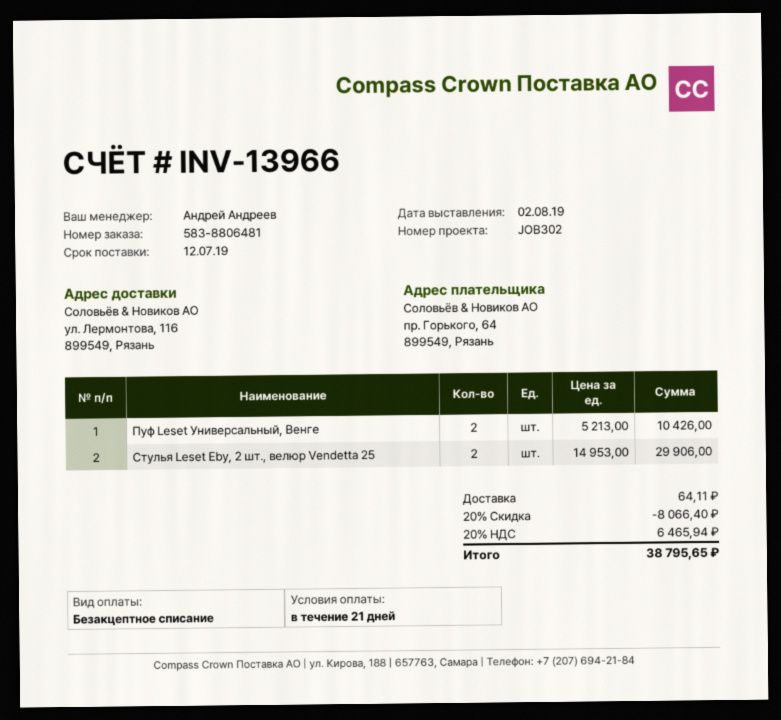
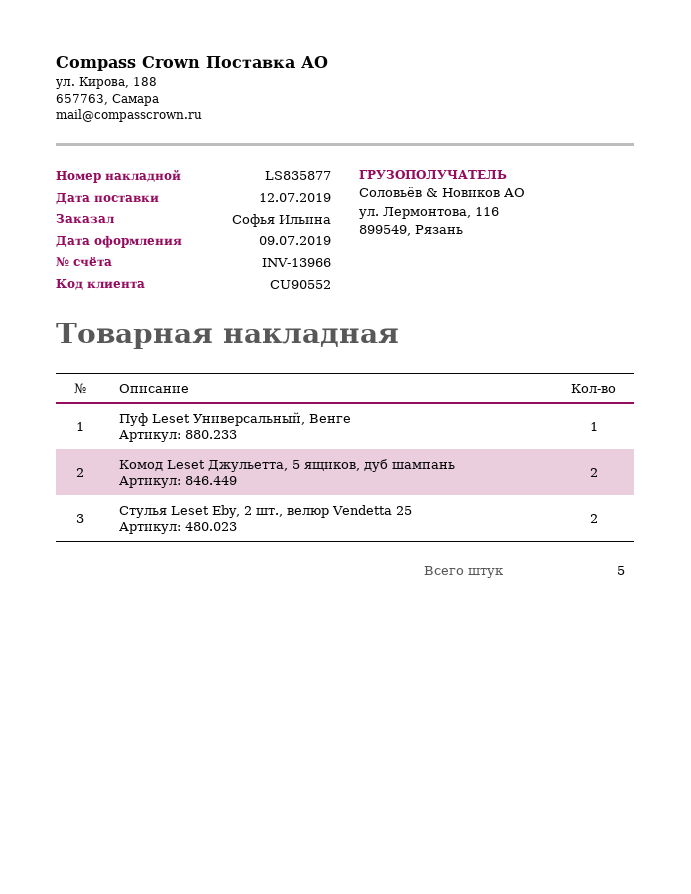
Пуф Leset Универсальный, Венге: 2 -> 1
Комод Leset Джульетта, 5 ящиков, дуб шампань: none -> 2

